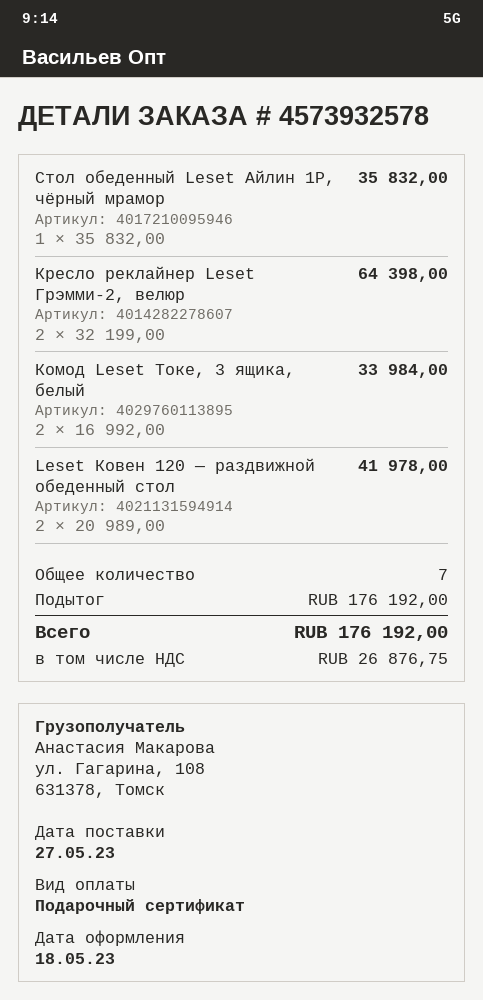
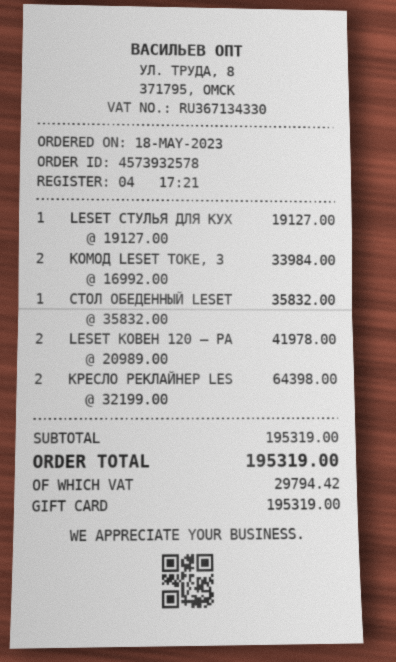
LESET СТУЛЬЯ ДЛЯ КУХ: none -> 1 x 19127.00 = 19127.00
subtotal: 176192.00 -> 195319.00
tax: 26876.75 -> 29794.42
total: 176192.00 -> 195319.00

